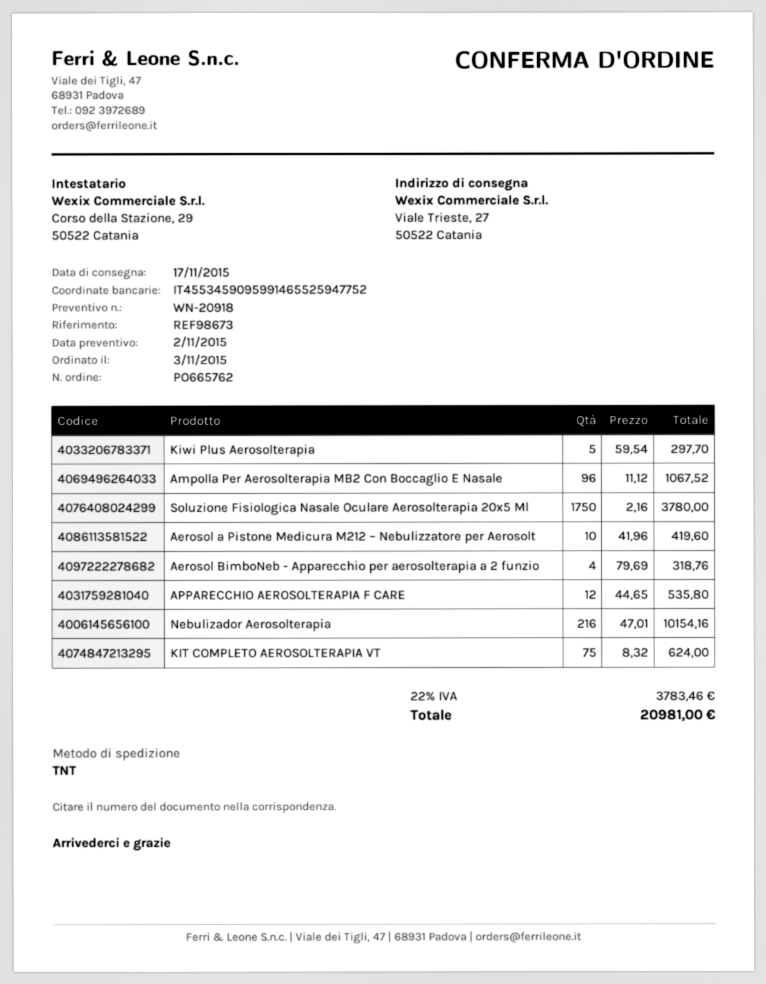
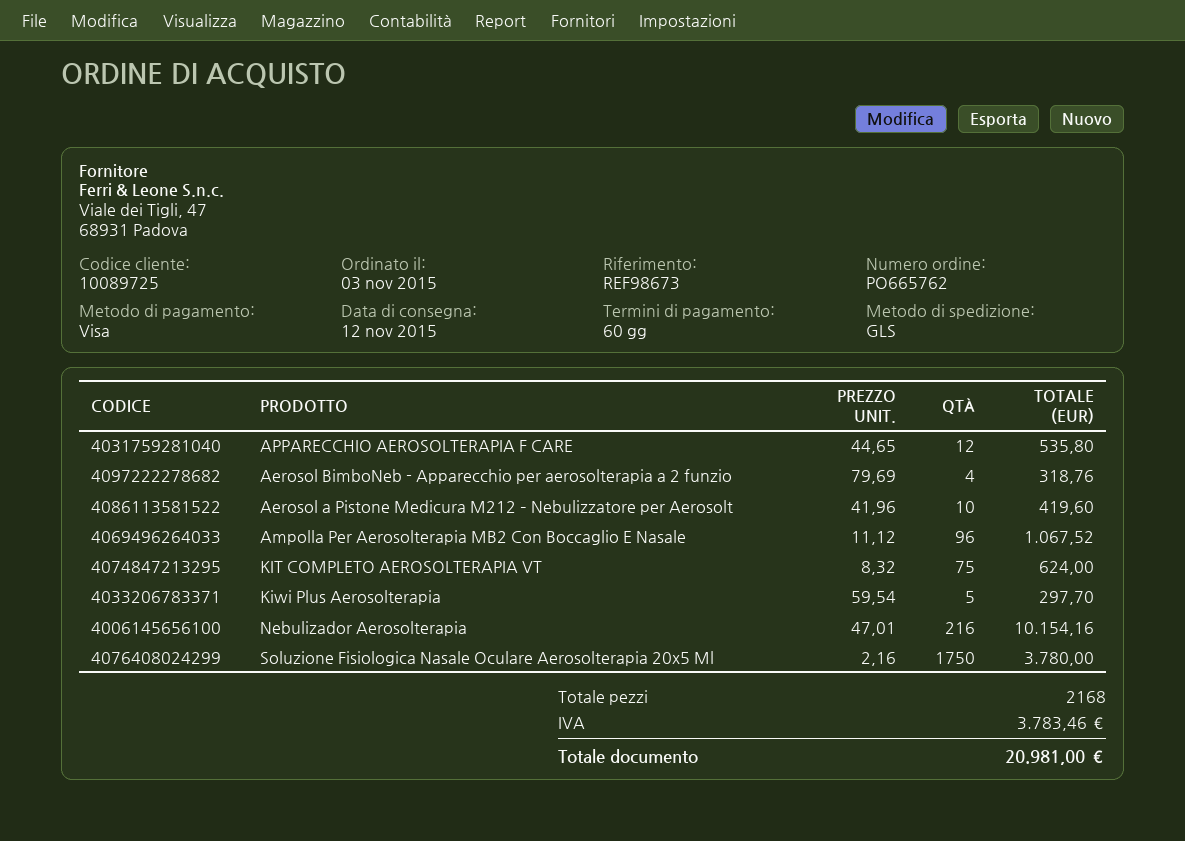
delivery date: 2015-11-17 -> 2015-11-12
shipping method: TNT -> GLS

